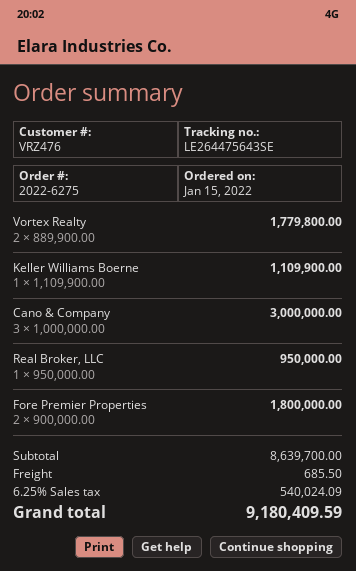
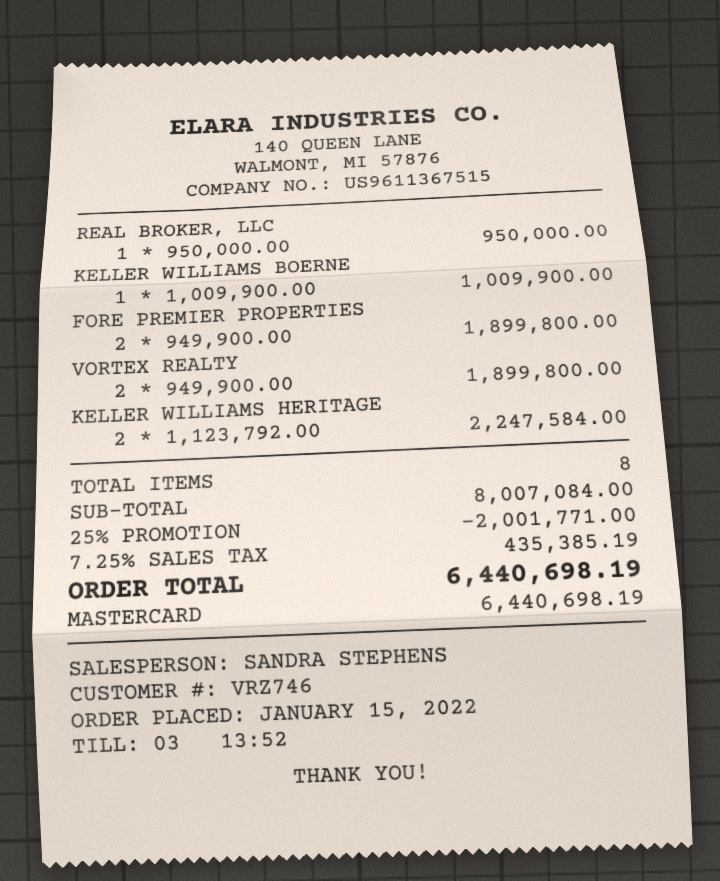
customer number: VRZ476 -> VRZ746
Vortex Realty: 2 x 889900.00 = 1779800.00 -> 2 x 949900.00 = 1899800.00
Keller Williams Boerne: 1 x 1109900.00 = 1109900.00 -> 1 x 1009900.00 = 1009900.00
Cano & Company: 3 x 1000000.00 = 3000000.00 -> none
Fore Premier Properties: 2 x 900000.00 = 1800000.00 -> 2 x 949900.00 = 1899800.00
KELLER WILLIAMS HERITAGE: none -> 2 x 1123792.00 = 2247584.00
subtotal: 8639700.00 -> 8007084.00
discount: none -> 25% = 2001771.00
shipping: 685.50 -> none
tax: 6.25% = 540024.09 -> 7.25% = 435385.19
total: 9180409.59 -> 6440698.19

